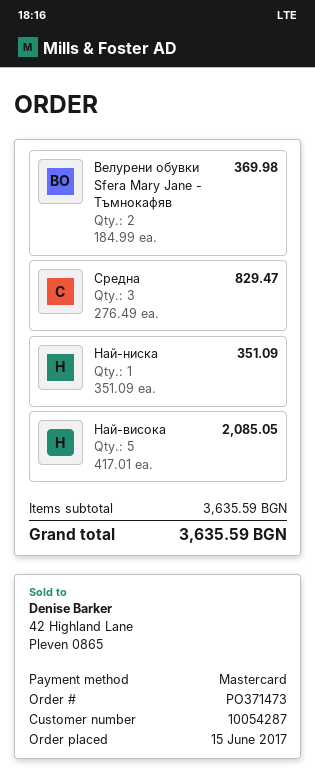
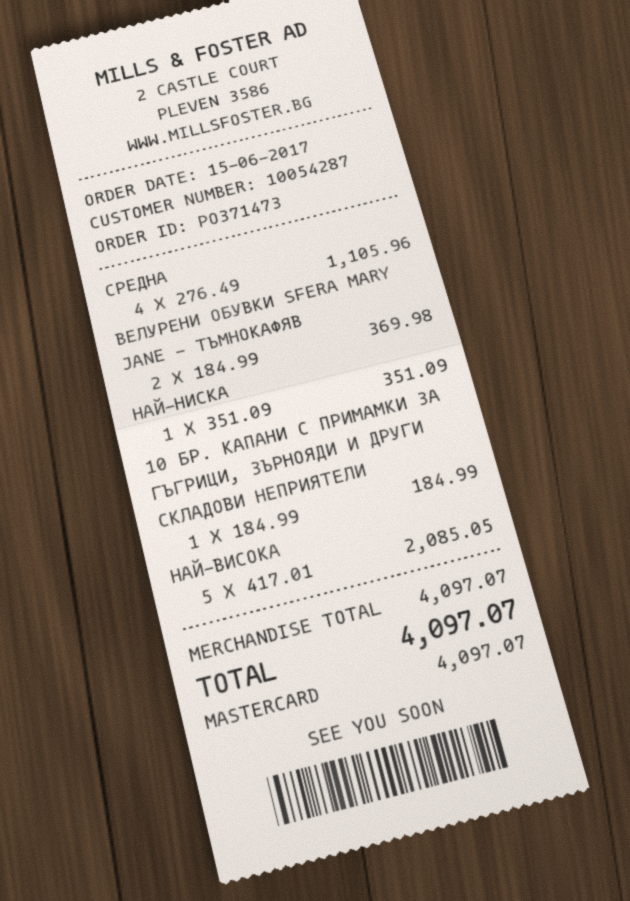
Средна: 3 x 276.49 = 829.47 -> 4 x 276.49 = 1105.96
10 БР. КАПАНИ С ПРИМАМКИ ЗА ГЪГРИЦИ, ЗЪРНОЯДИ И ДРУГИ СКЛАДОВИ НЕПРИЯТЕЛИ: none -> 1 x 184.99 = 184.99
subtotal: 3635.59 -> 4097.07
total: 3635.59 -> 4097.07

